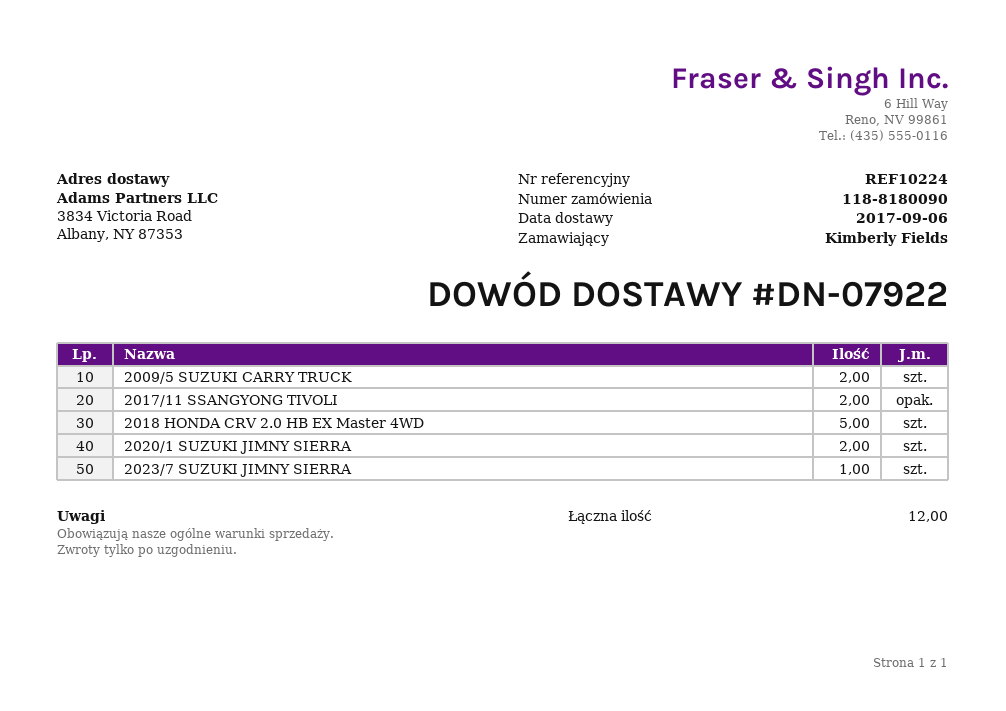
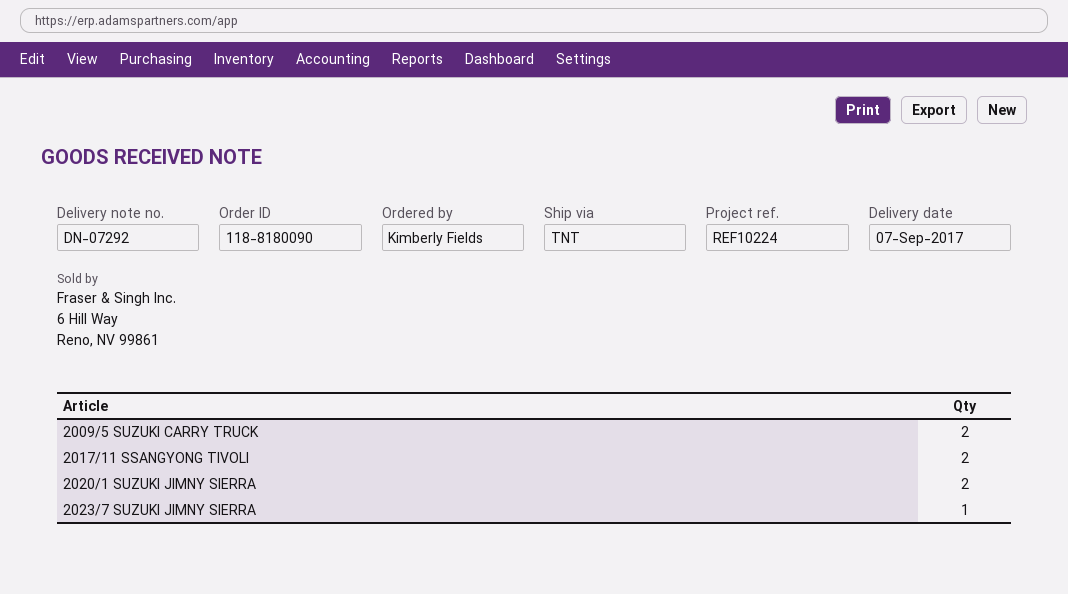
delivery note number: DN-07922 -> DN-07292
delivery date: 2017-09-06 -> 2017-09-07
2018 HONDA CRV 2.0 HB EX Master 4WD: 5 -> none

